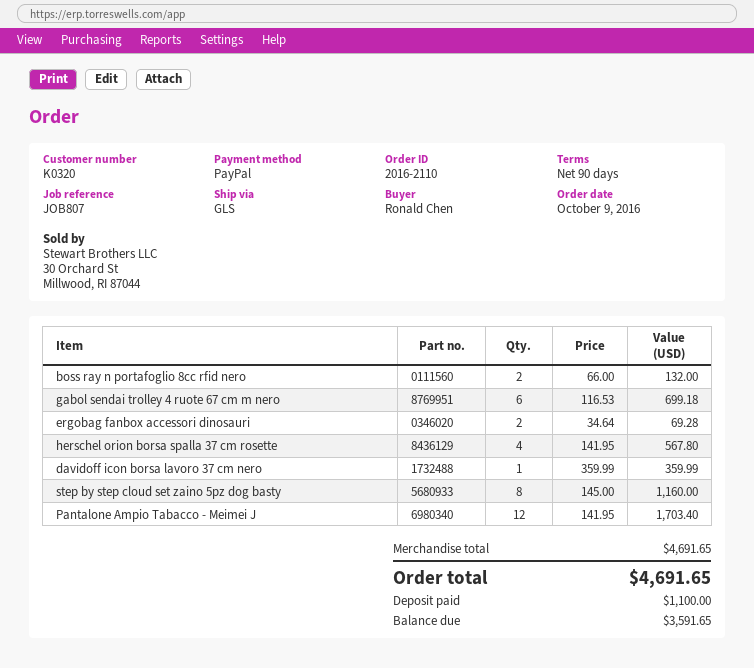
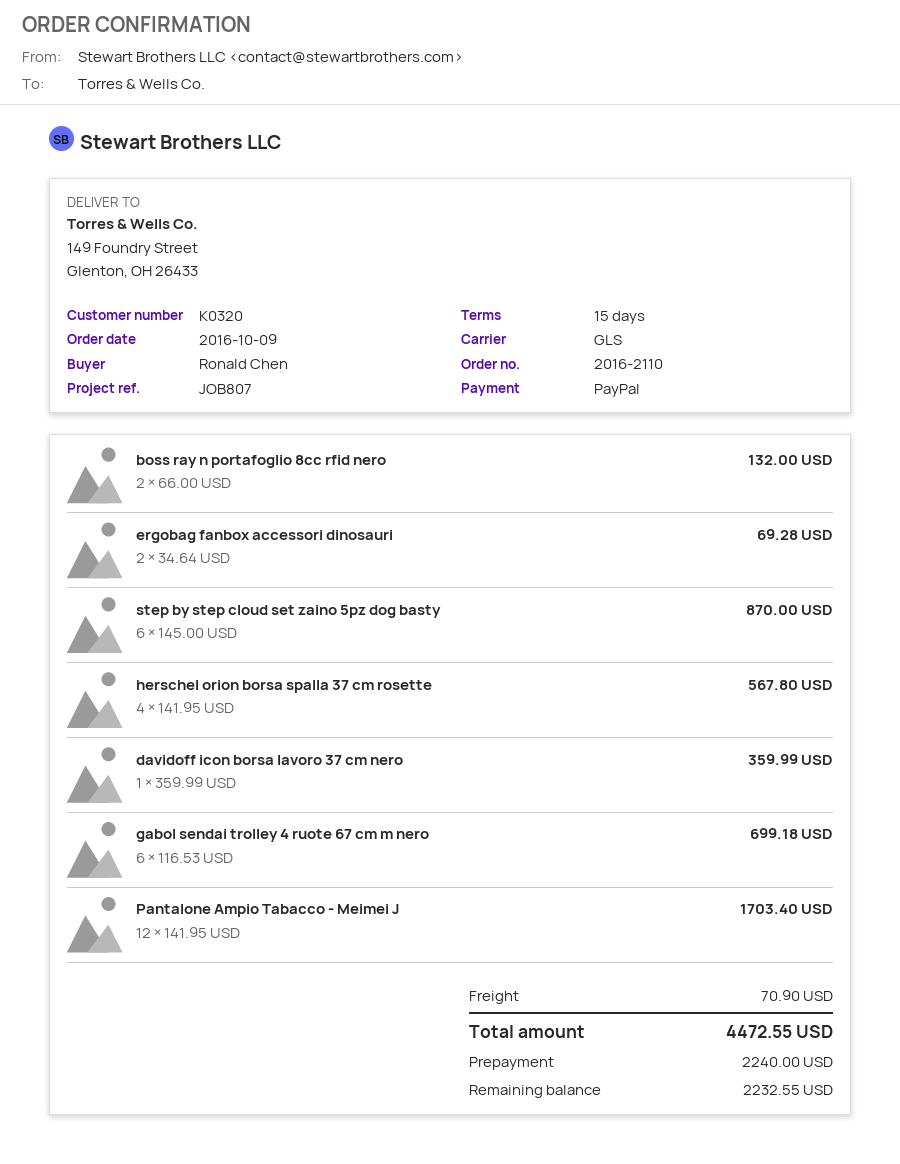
payment terms: 90 days -> 15 days
step by step cloud set zaino 5pz dog basty: 8 x 145.00 = 1160.00 -> 6 x 145.00 = 870.00
shipping: none -> 70.90
total: 4691.65 -> 4472.55
deposit: 1100.00 -> 2240.00
balance: 3591.65 -> 2232.55

